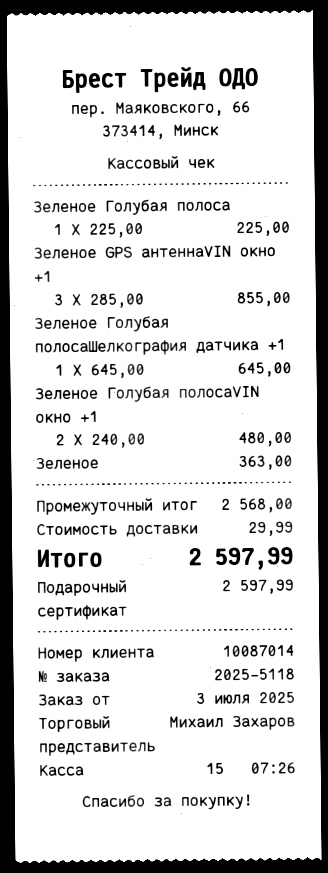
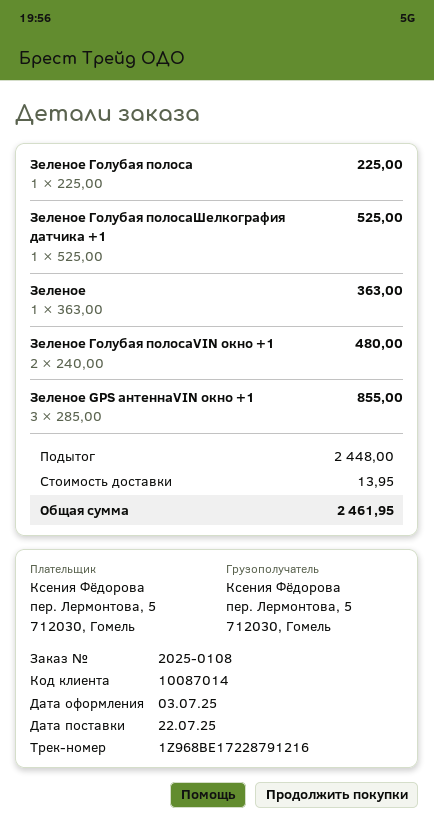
order number: 2025-5118 -> 2025-0108
Зеленое Голубая полосаШелкография датчика +1: 1 x 645.00 = 645.00 -> 1 x 525.00 = 525.00
subtotal: 2568.00 -> 2448.00
shipping: 29.99 -> 13.95
total: 2597.99 -> 2461.95

